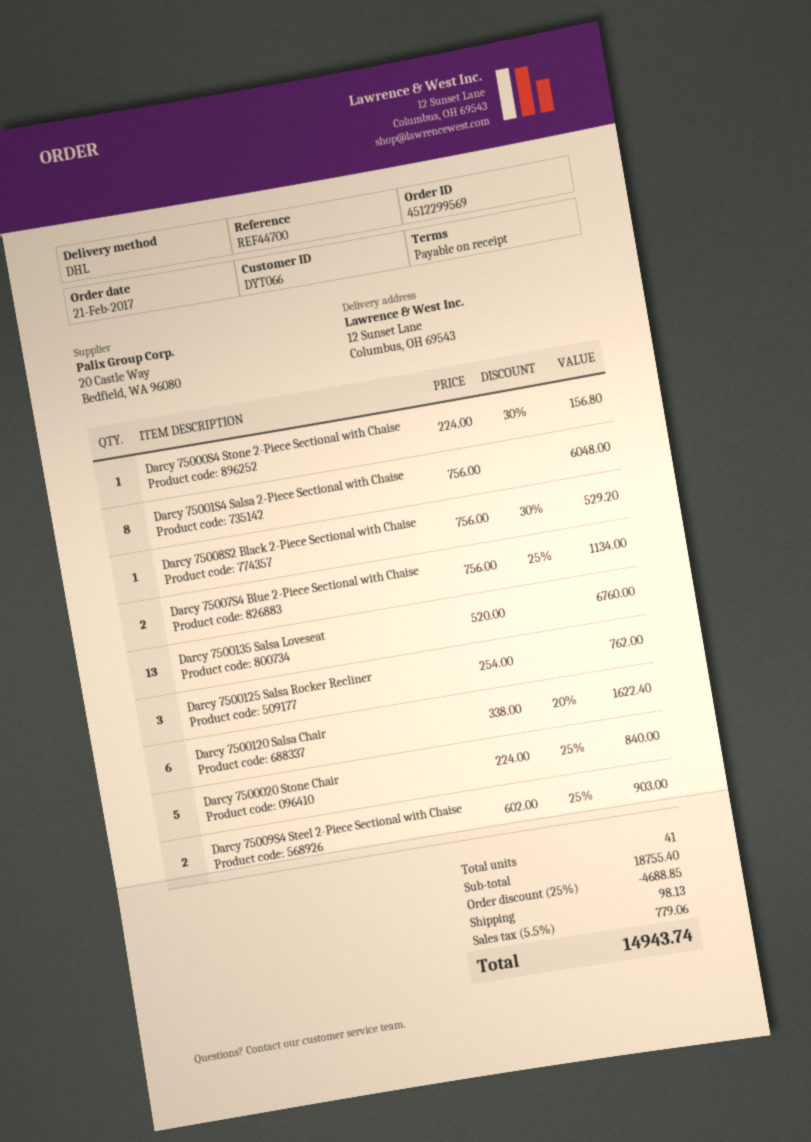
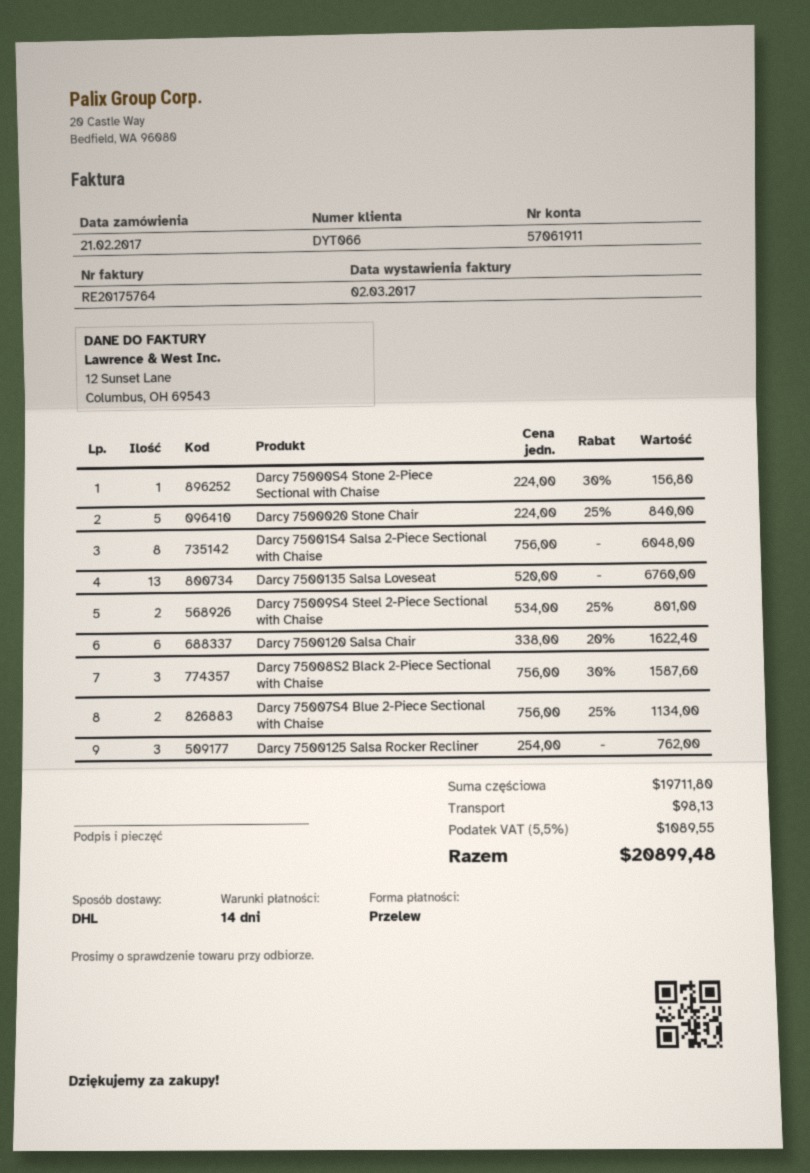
payment terms: on receipt -> 14 days
Darcy 75008S2 Black 2-Piece Sectional with Chaise: 1 x 756.00 - 30% = 529.20 -> 3 x 756.00 - 30% = 1587.60
Darcy 75009S4 Steel 2-Piece Sectional with Chaise: 2 x 602.00 - 25% = 903.00 -> 2 x 534.00 - 25% = 801.00
subtotal: 18755.40 -> 19711.80
discount: 25% = 4688.85 -> none
tax: 5.5% = 779.06 -> 5.5% = 1089.55
total: 14943.74 -> 20899.48

